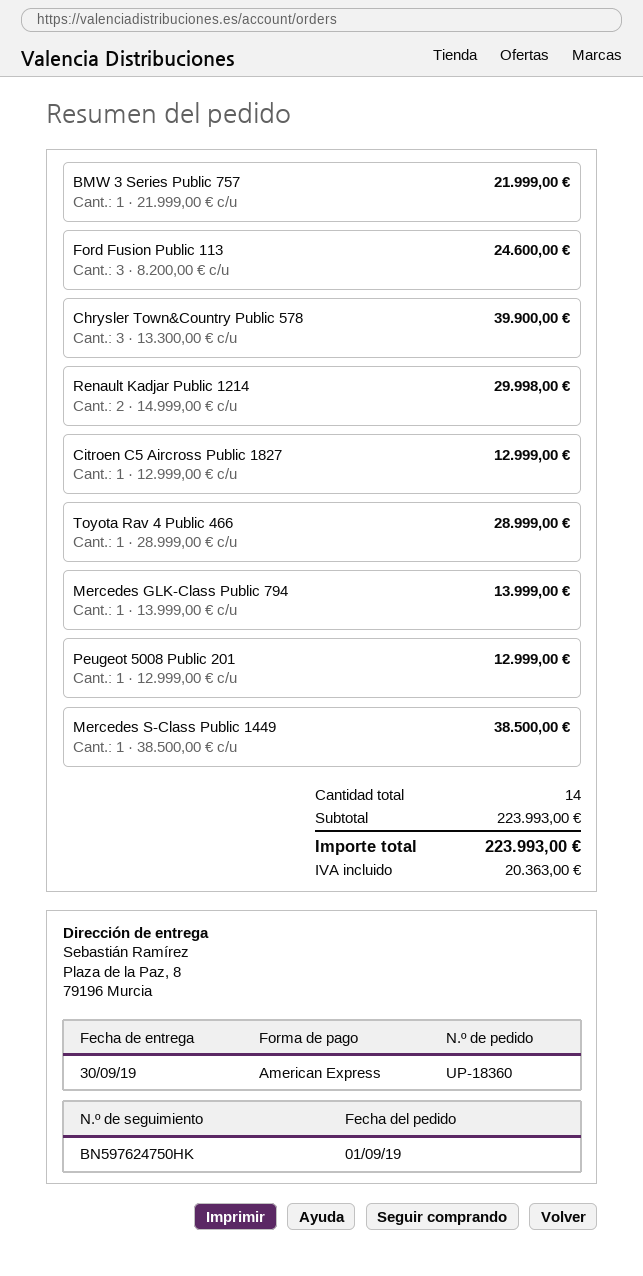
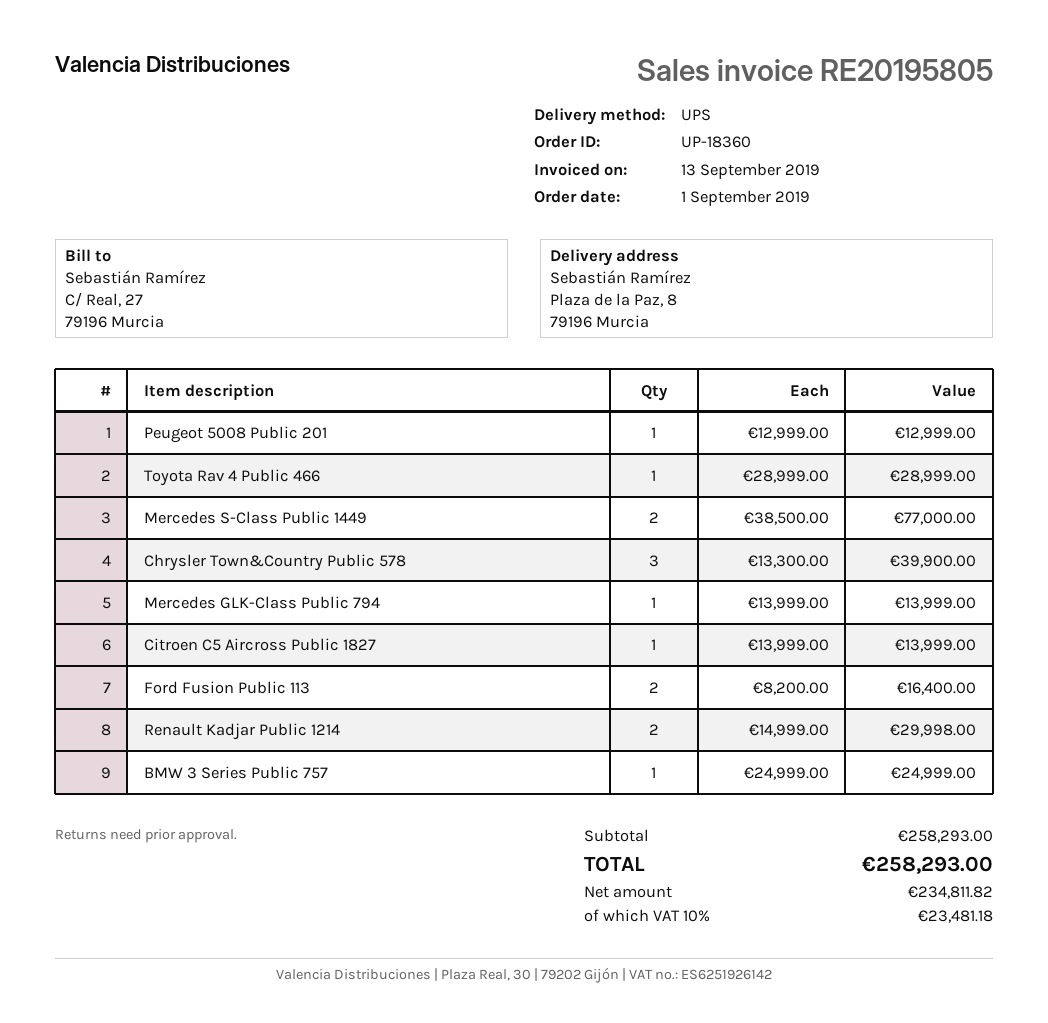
BMW 3 Series Public 757: 1 x 21999.00 = 21999.00 -> 1 x 24999.00 = 24999.00
Ford Fusion Public 113: 3 x 8200.00 = 24600.00 -> 2 x 8200.00 = 16400.00
Citroen C5 Aircross Public 1827: 1 x 12999.00 = 12999.00 -> 1 x 13999.00 = 13999.00
Mercedes S-Class Public 1449: 1 x 38500.00 = 38500.00 -> 2 x 38500.00 = 77000.00
subtotal: 223993.00 -> 258293.00
tax: 20363.00 -> 23481.18
total: 223993.00 -> 258293.00

